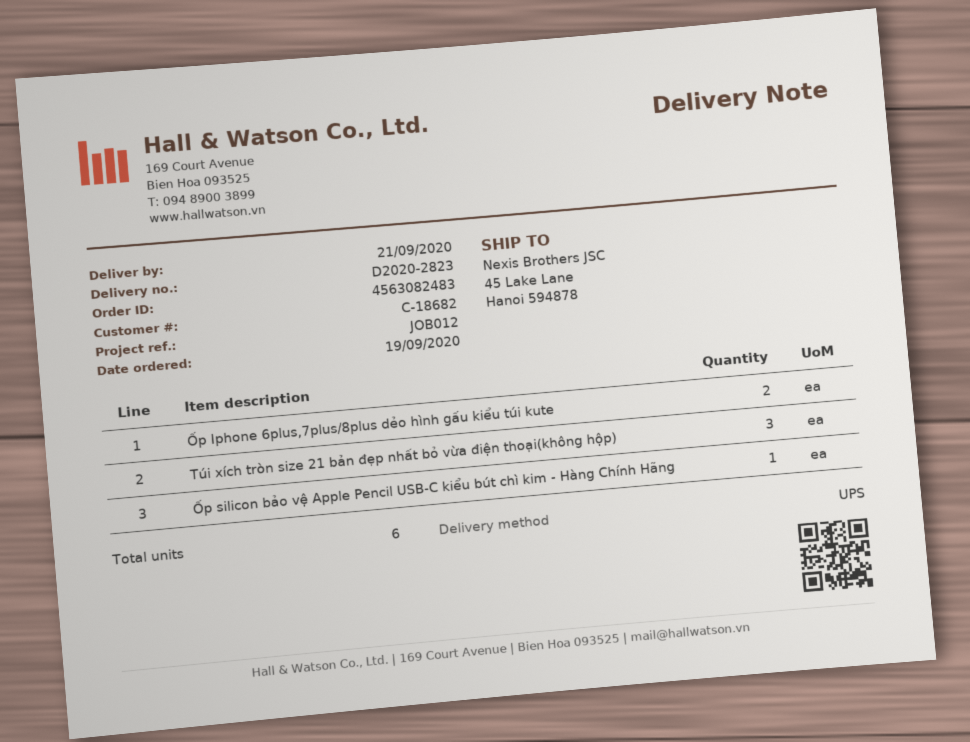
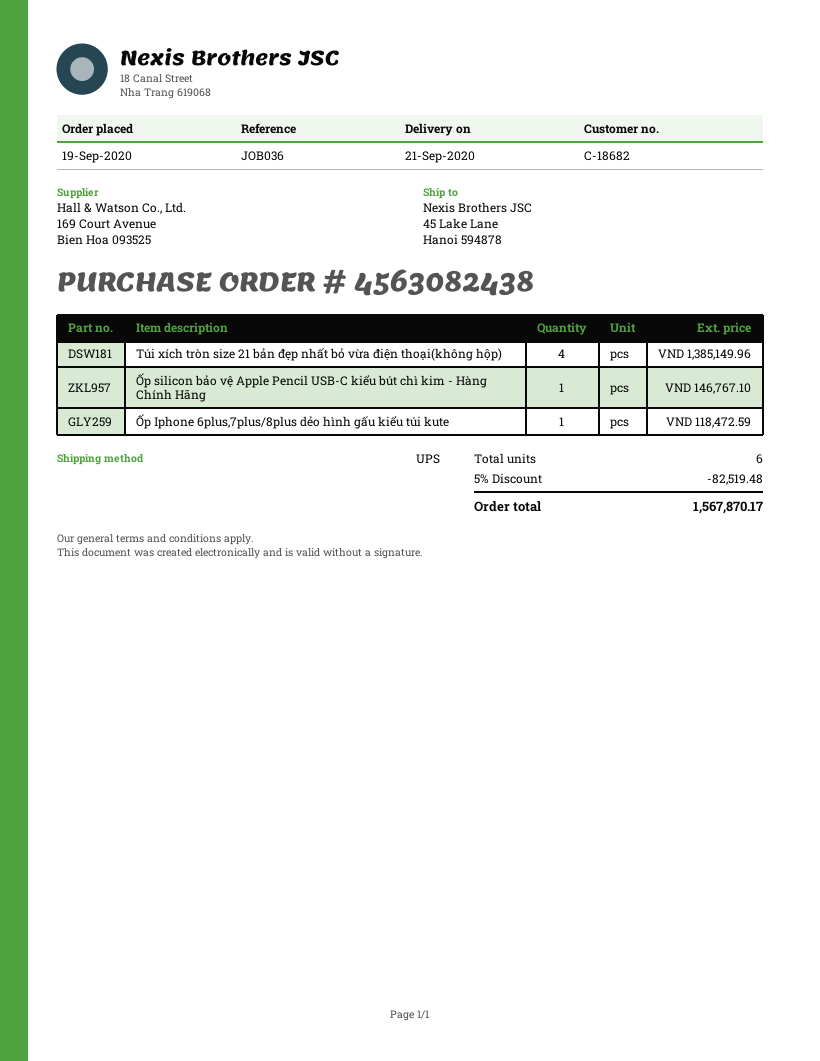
order number: 4563082483 -> 4563082438
reference: JOB012 -> JOB036
Ốp Iphone 6plus,7plus/8plus dẻo hình gấu kiểu túi kute: 2 -> 1
Túi xích tròn size 21 bản đẹp nhất bỏ vừa điện thoại(không hộp): 3 -> 4

